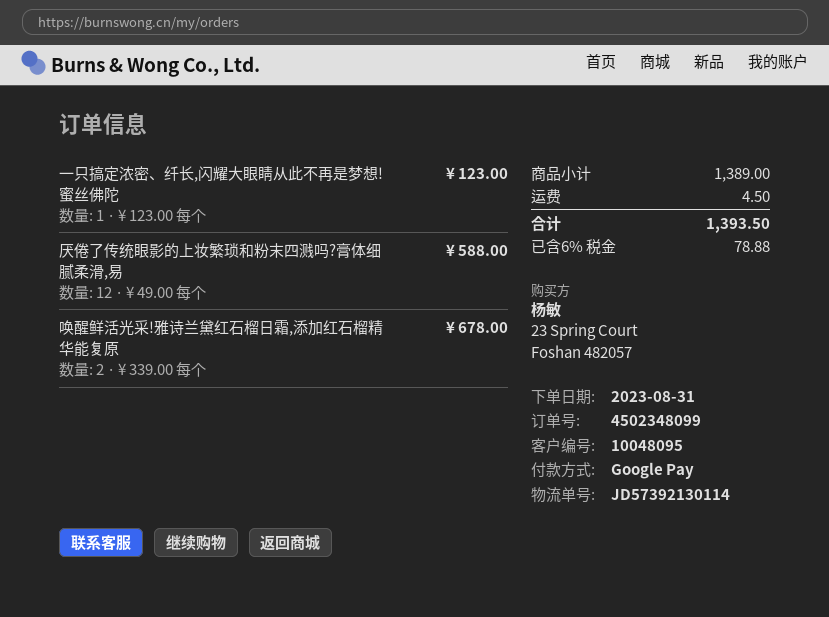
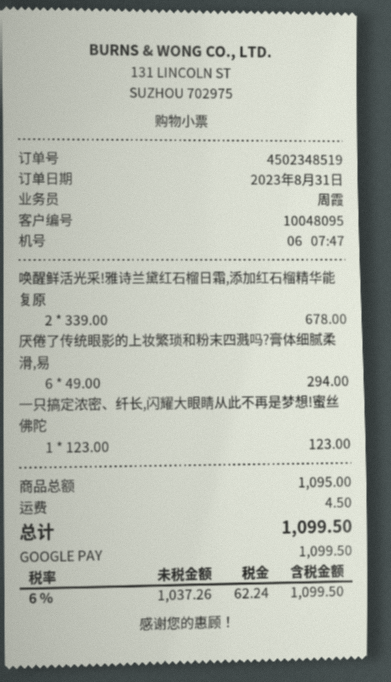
order number: 4502348099 -> 4502348519
厌倦了传统眼影的上妆繁琐和粉末四溅吗?膏体细腻柔滑,易: 12 x 49.00 = 588.00 -> 6 x 49.00 = 294.00
subtotal: 1389.00 -> 1095.00
tax: 6% = 78.88 -> 6% = 62.24
total: 1393.50 -> 1099.50

